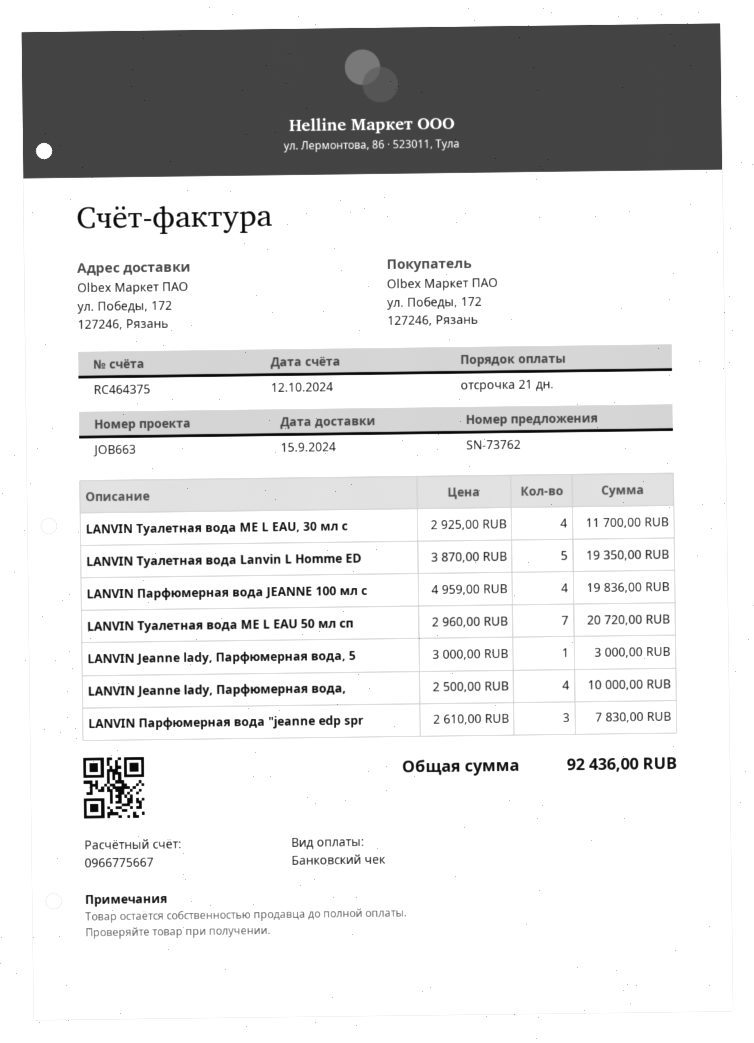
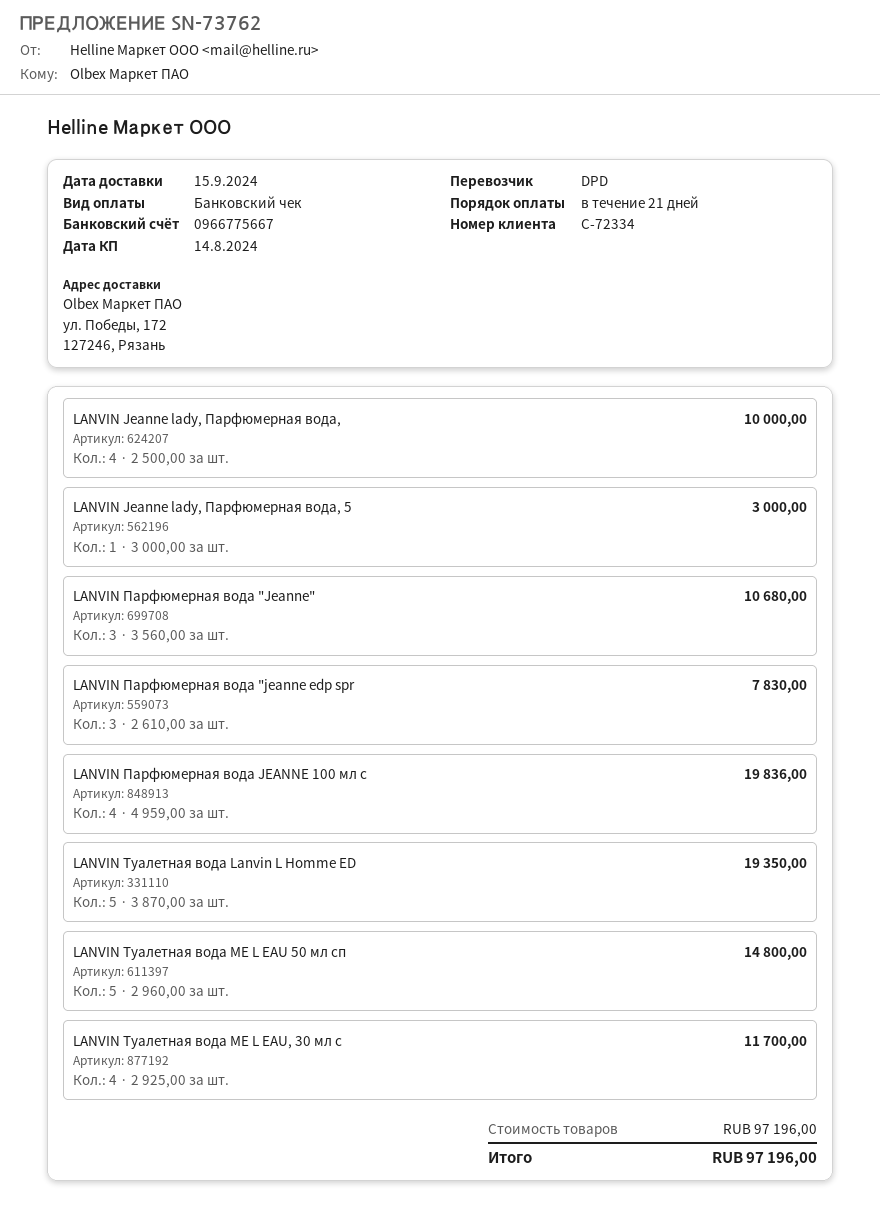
LANVIN Туалетная вода ME L EAU 50 мл сп: 7 x 2960.00 = 20720.00 -> 5 x 2960.00 = 14800.00
LANVIN Парфюмерная вода "Jeanne": none -> 3 x 3560.00 = 10680.00
total: 92436.00 -> 97196.00

